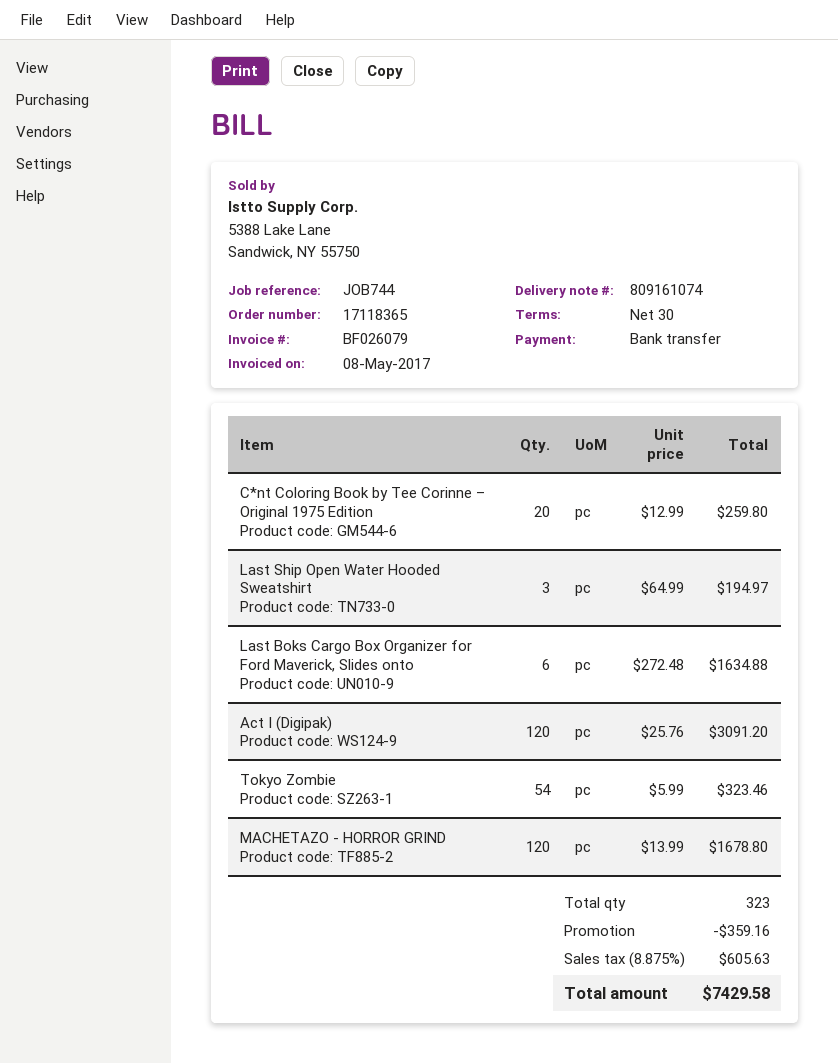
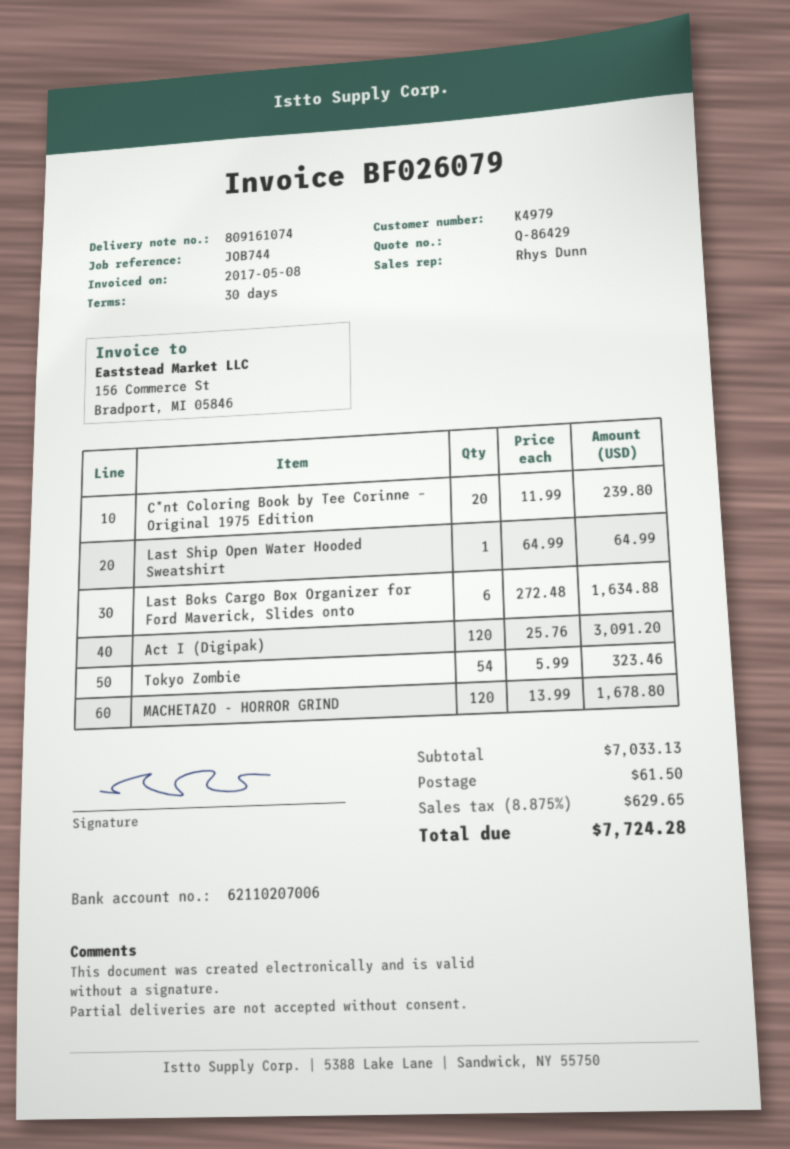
C*nt Coloring Book by Tee Corinne – Original 1975 Edition: 20 x 12.99 = 259.80 -> 20 x 11.99 = 239.80
Last Ship Open Water Hooded Sweatshirt: 3 x 64.99 = 194.97 -> 1 x 64.99 = 64.99
discount: 359.16 -> none
shipping: none -> 61.50
tax: 8.875% = 605.63 -> 8.875% = 629.65
total: 7429.58 -> 7724.28

